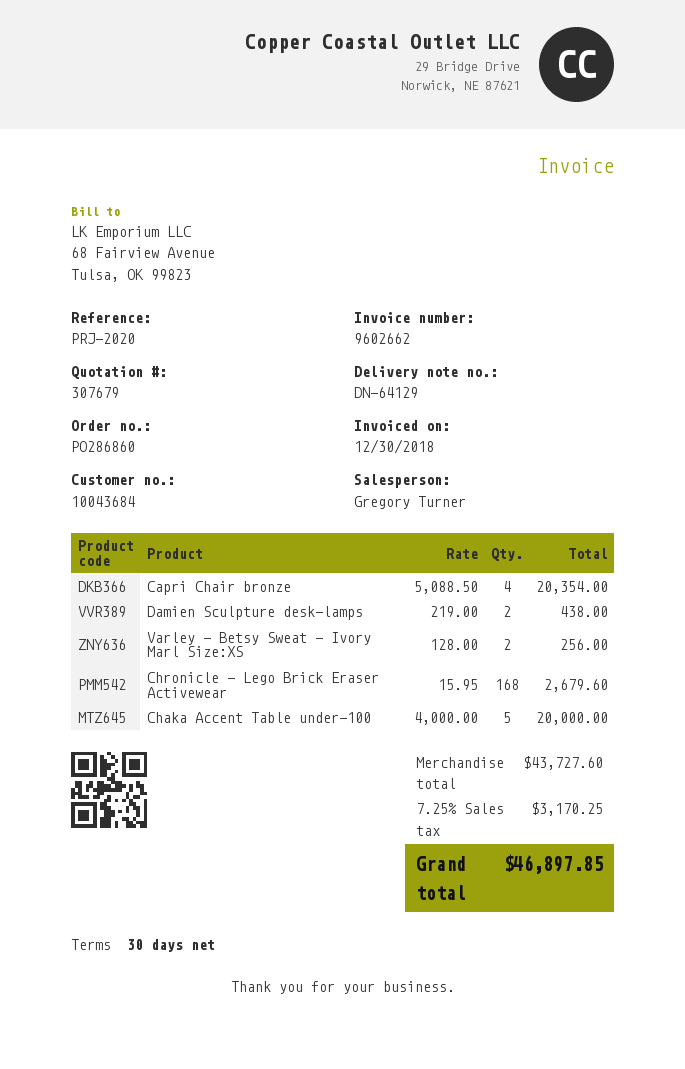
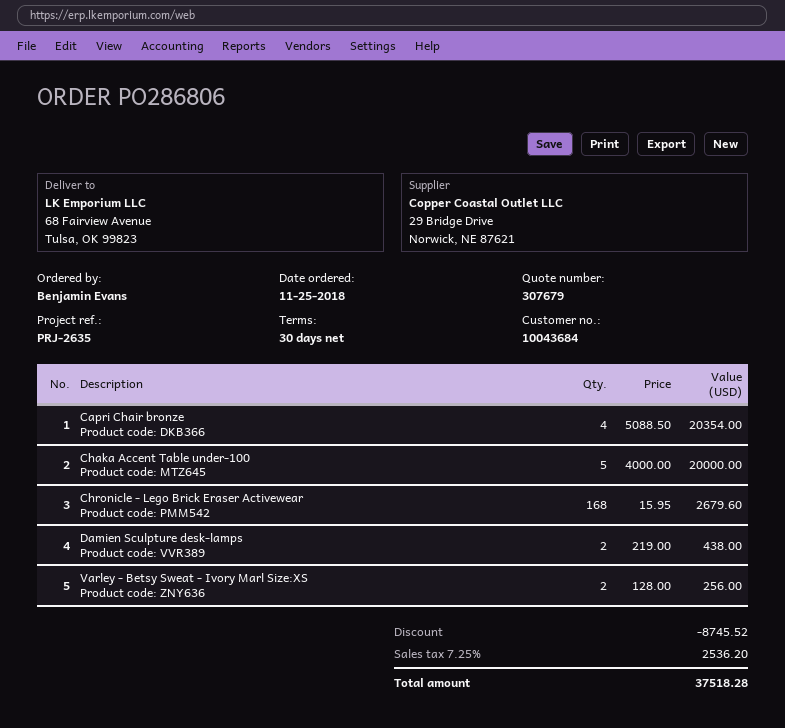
order number: PO286860 -> PO286806
reference: PRJ-2020 -> PRJ-2635
discount: none -> 8745.52
tax: 7.25% = 3170.25 -> 7.25% = 2536.20
total: 46897.85 -> 37518.28

